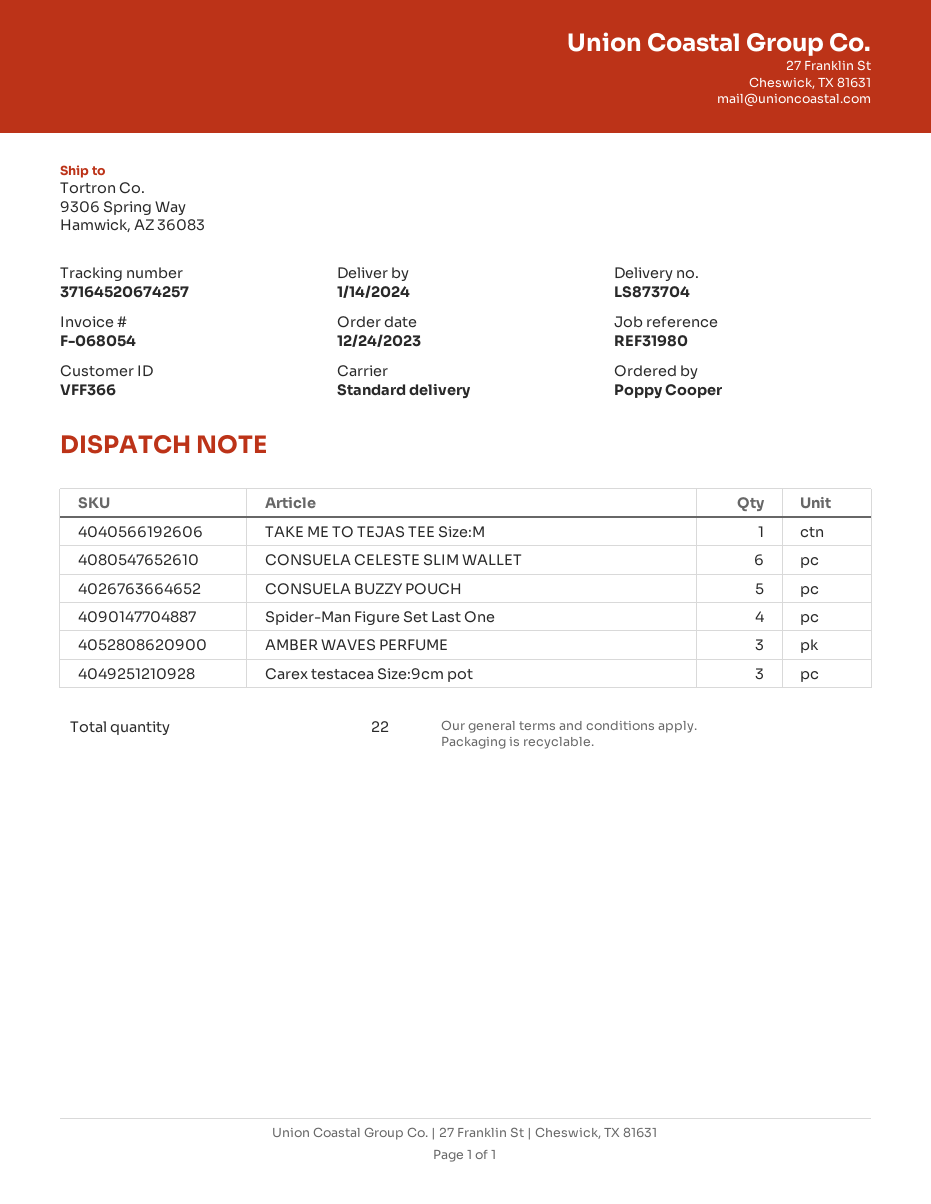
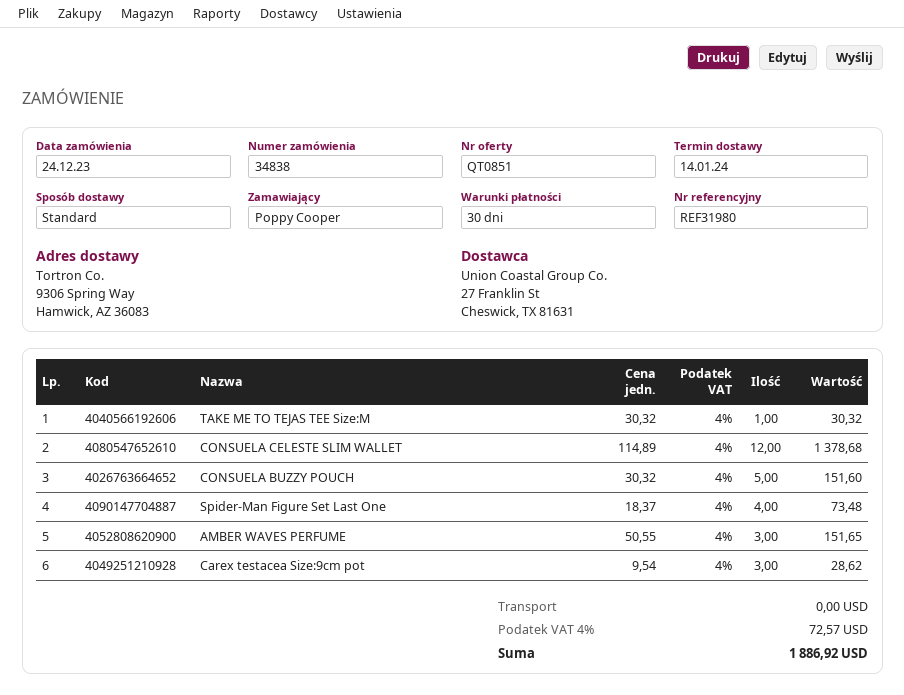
CONSUELA CELESTE SLIM WALLET: 6 -> 12

